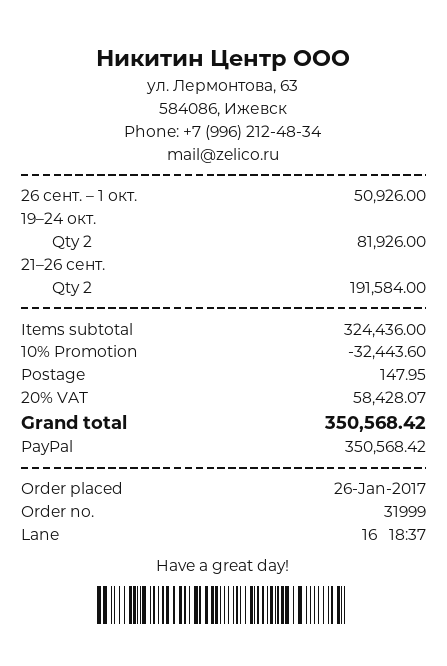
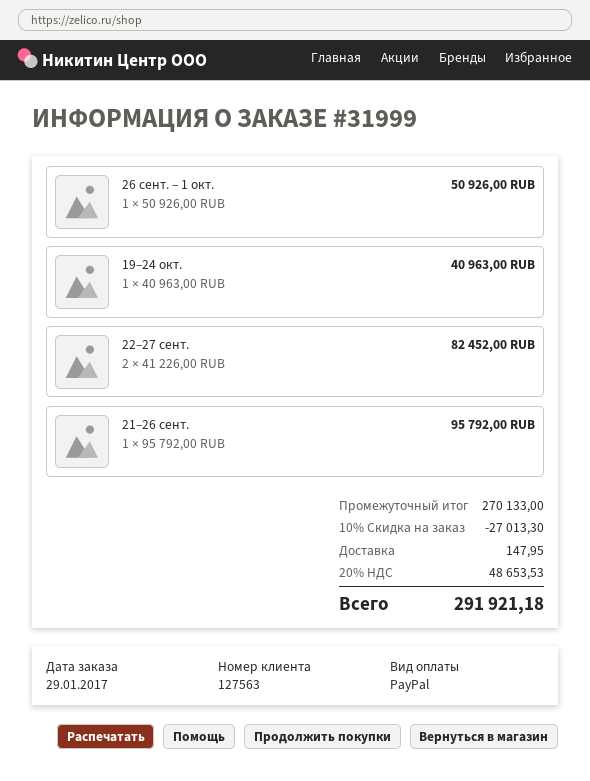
order date: 2017-01-26 -> 2017-01-29
19–24 окт.: 2 for 81926.00 -> 1 for 40963.00
21–26 сент.: 2 for 191584.00 -> 1 for 95792.00
22–27 сент.: none -> 2 for 82452.00
subtotal: 324436.00 -> 270133.00
discount: 10% = 32443.60 -> 10% = 27013.30
tax: 20% = 58428.07 -> 20% = 48653.53
total: 350568.42 -> 291921.18

